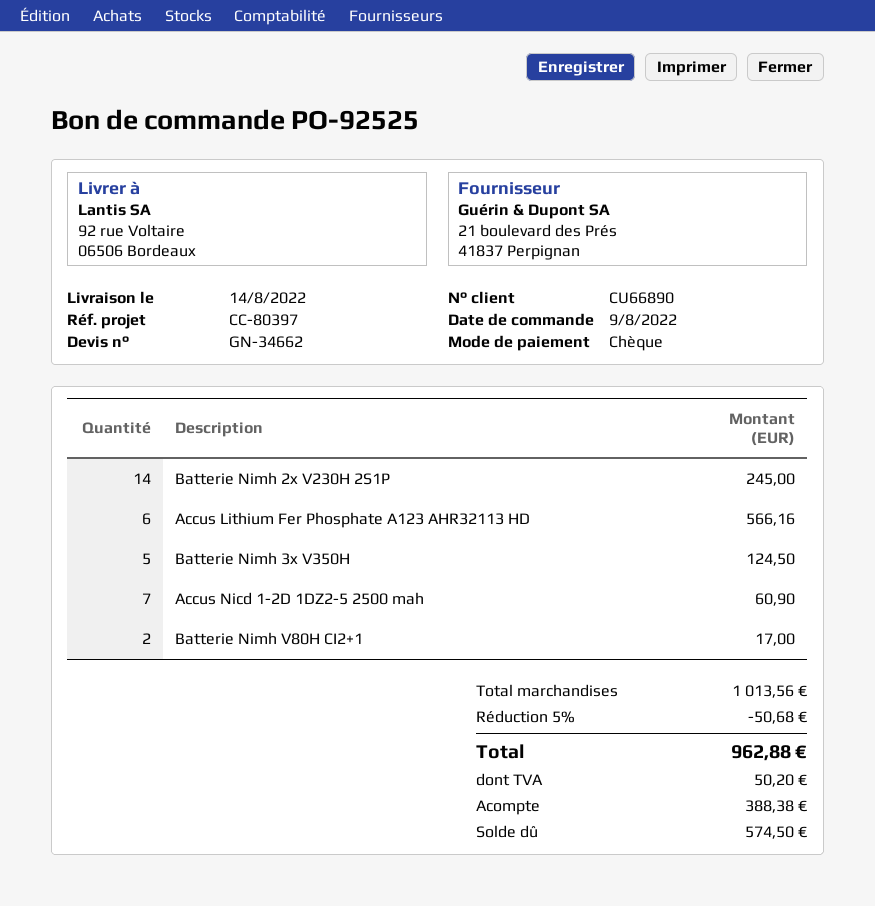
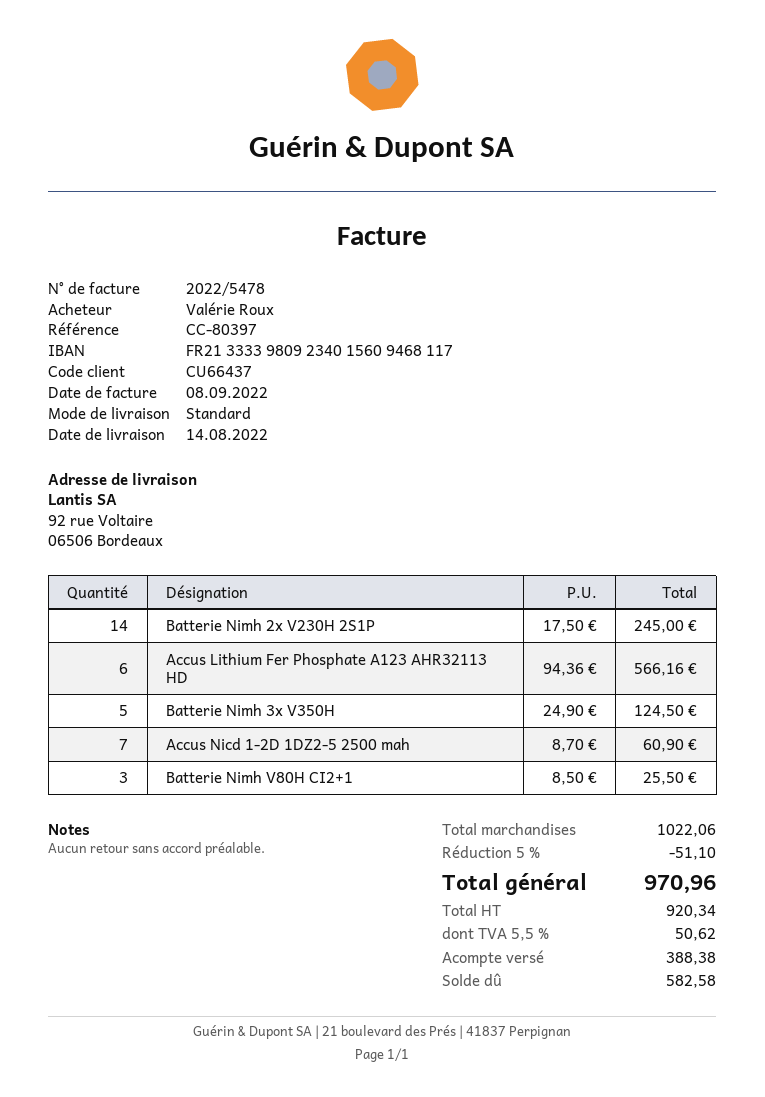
customer number: CU66890 -> CU66437
Batterie Nimh V80H CI2+1: 2 for 17.00 -> 3 for 25.50
subtotal: 1013.56 -> 1022.06
discount: 5% = 50.68 -> 5% = 51.10
tax: 50.20 -> 50.62
total: 962.88 -> 970.96
balance: 574.50 -> 582.58

